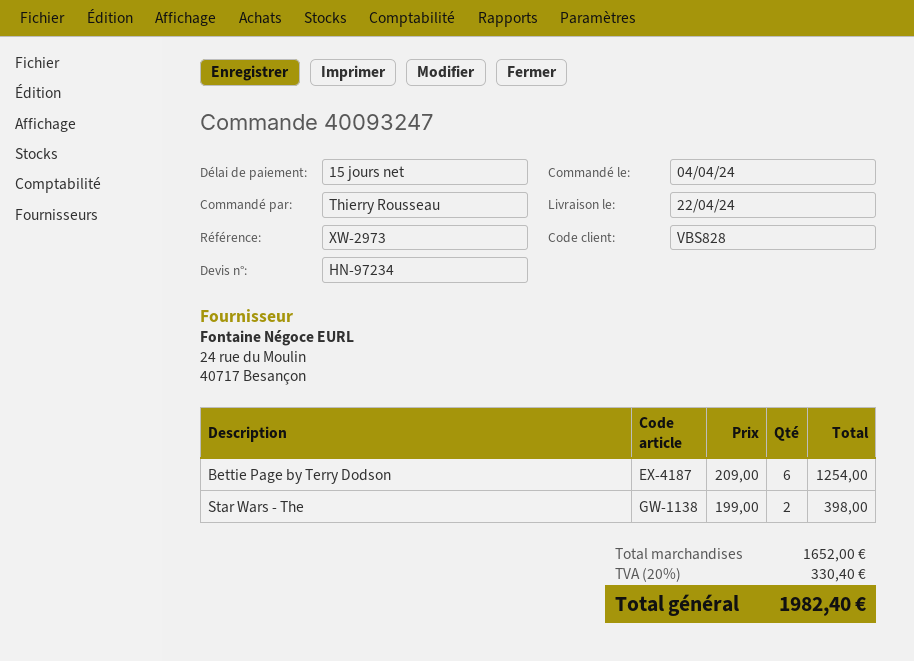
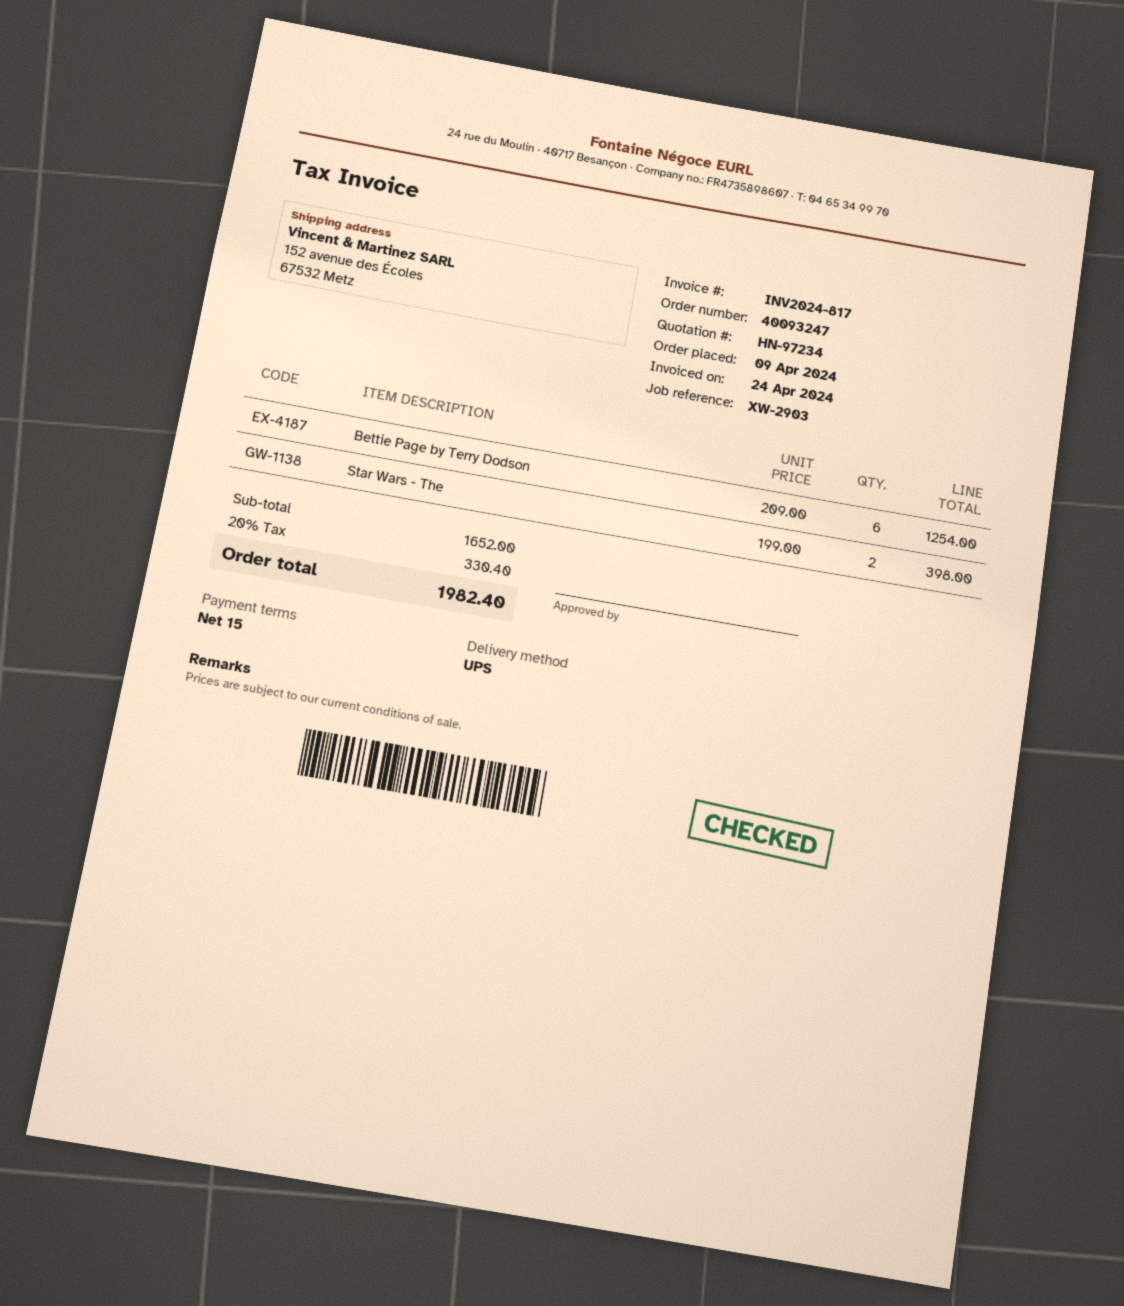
order date: 2024-04-04 -> 2024-04-09
reference: XW-2973 -> XW-2903

